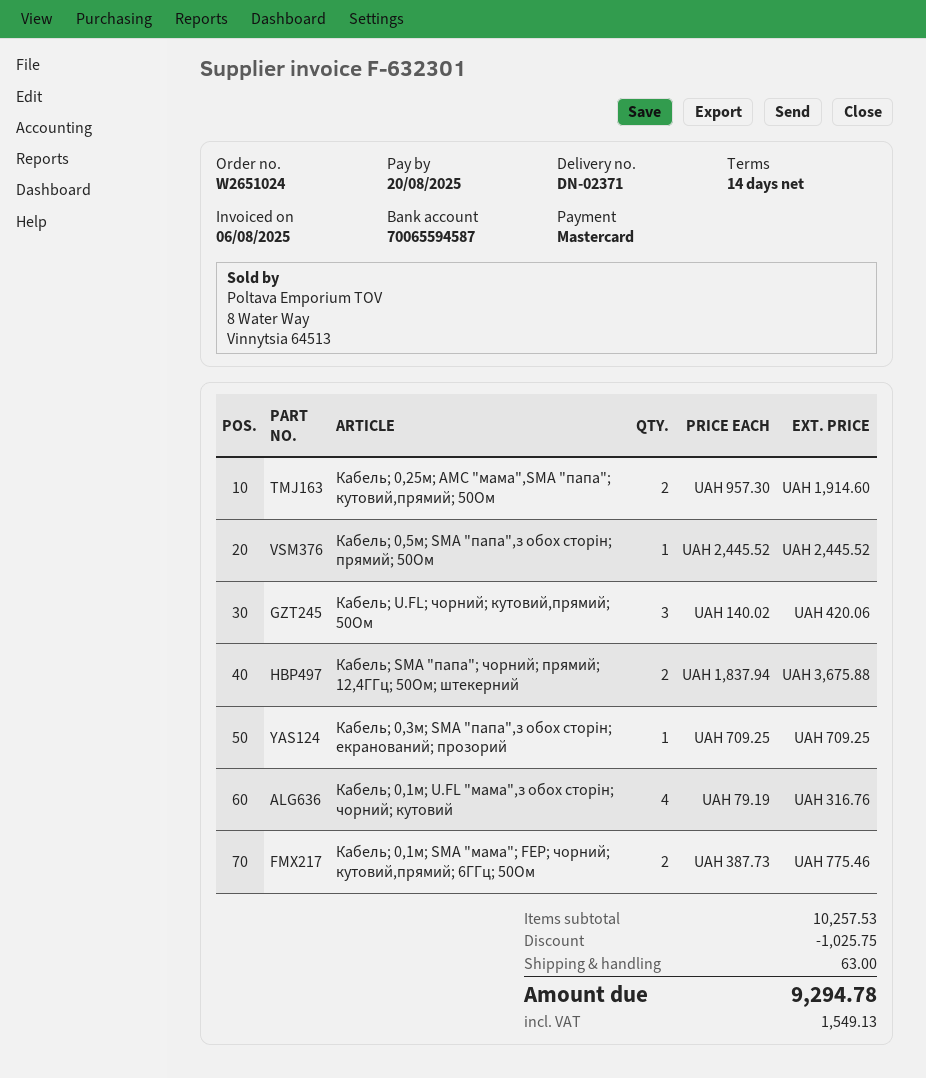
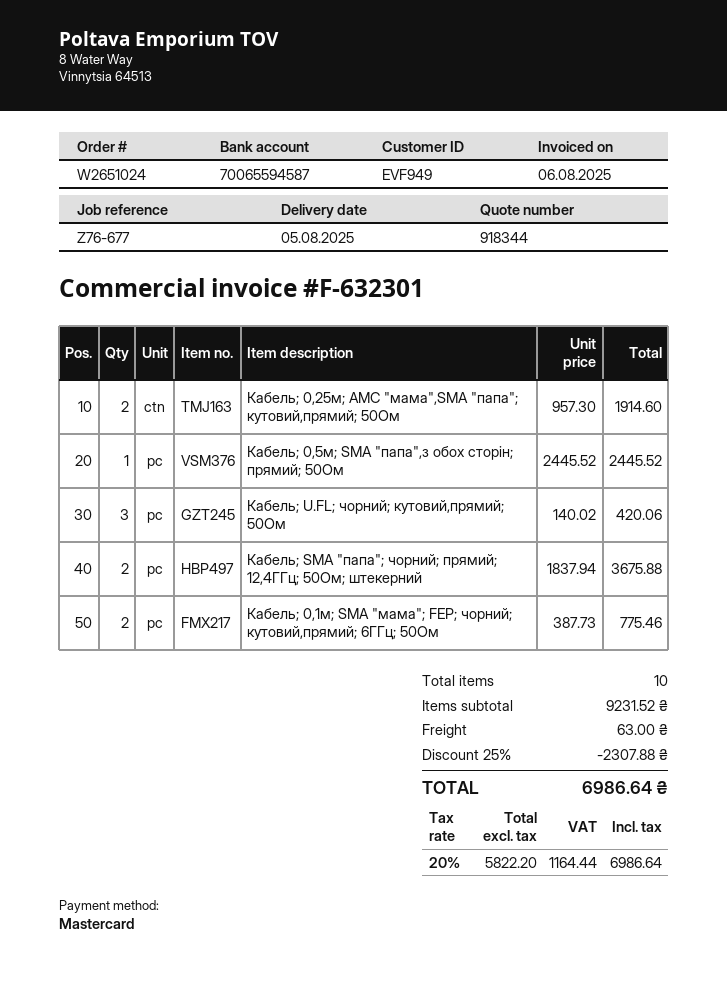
Кабель; 0,3м; SMA "папа",з обох сторін; екранований; прозорий: 1 x 709.25 = 709.25 -> none
Кабель; 0,1м; U.FL "мама",з обох сторін; чорний; кутовий: 4 x 79.19 = 316.76 -> none
subtotal: 10257.53 -> 9231.52
discount: 1025.75 -> 2307.88
tax: 1549.13 -> 1164.44
total: 9294.78 -> 6986.64

